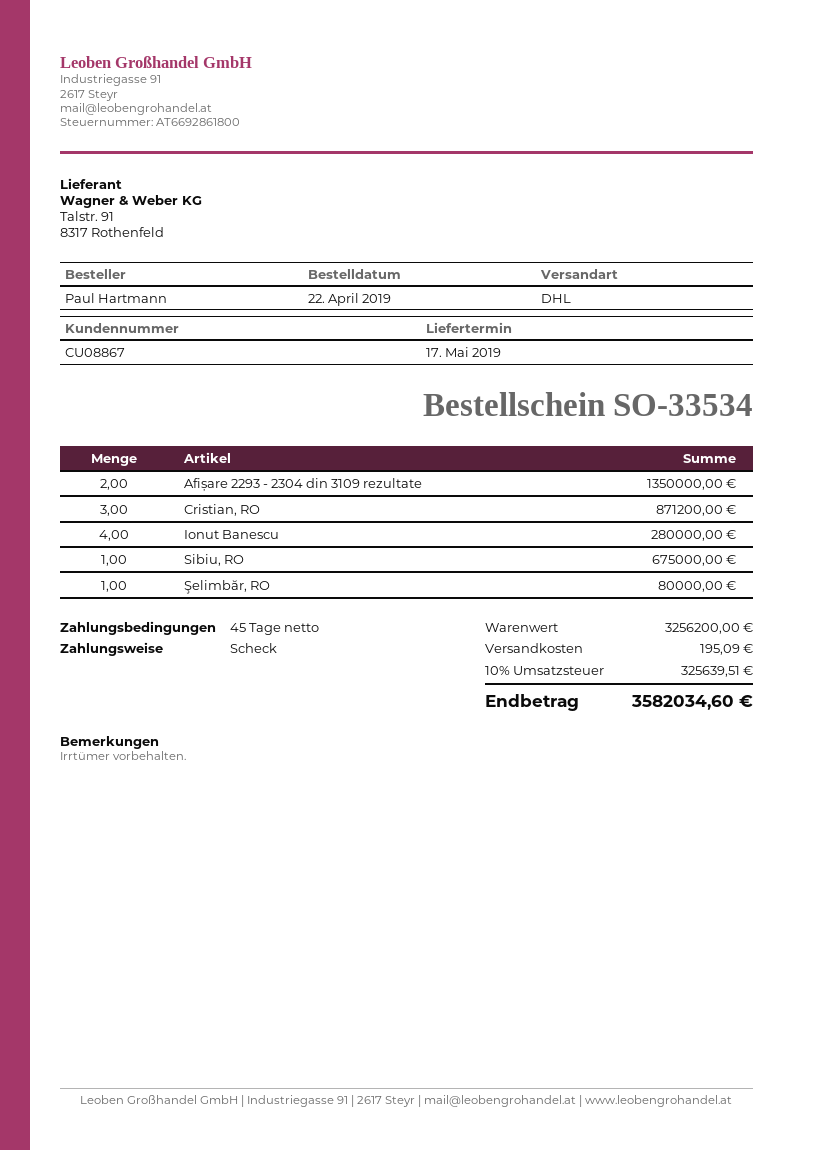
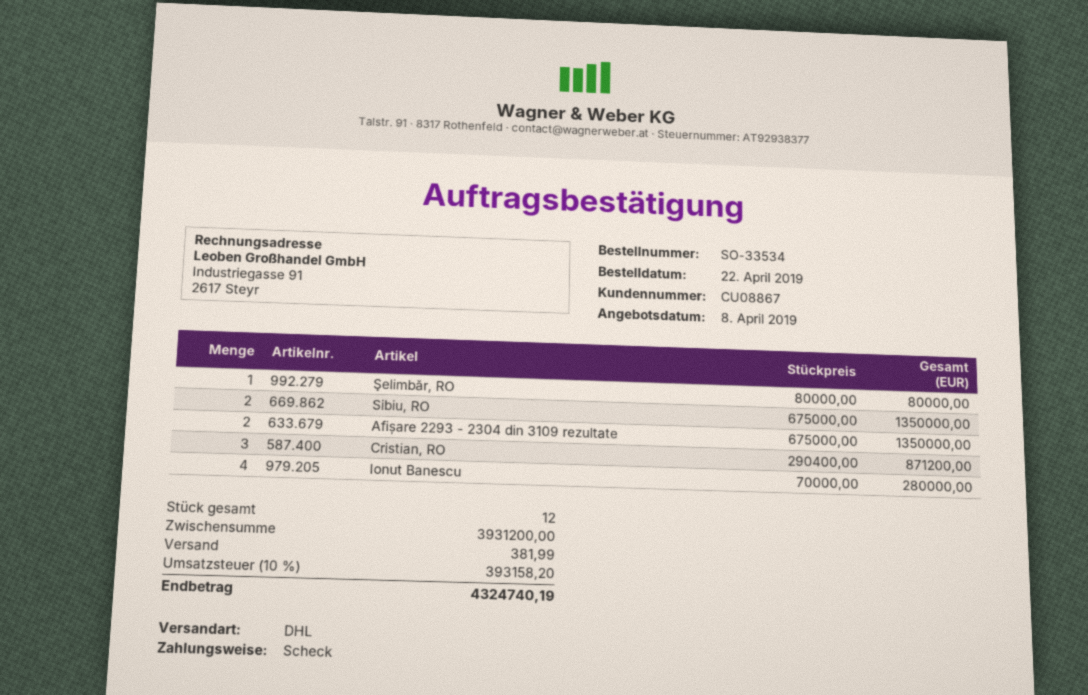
Sibiu, RO: 1 for 675000.00 -> 2 for 1350000.00
subtotal: 3256200.00 -> 3931200.00
shipping: 195.09 -> 381.99
tax: 10% = 325639.51 -> 10% = 393158.20
total: 3582034.60 -> 4324740.19

